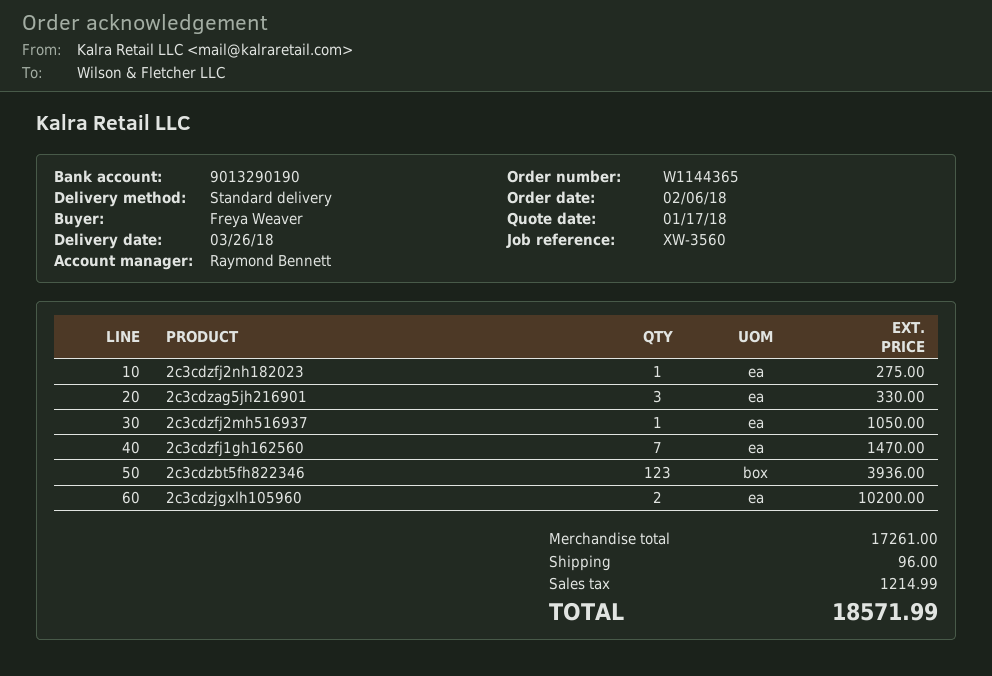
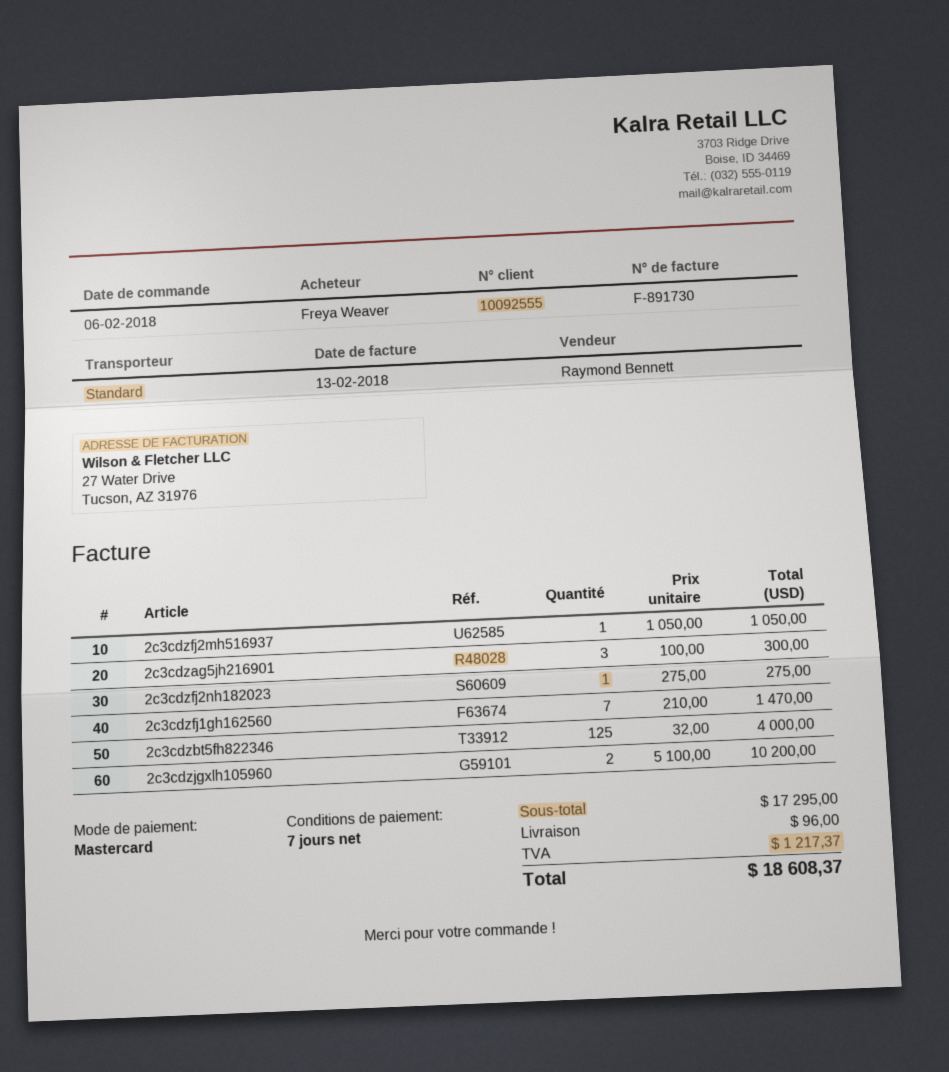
2c3cdzag5jh216901: 3 for 330.00 -> 3 for 300.00
2c3cdzbt5fh822346: 123 for 3936.00 -> 125 for 4000.00
subtotal: 17261.00 -> 17295.00
tax: 1214.99 -> 1217.37
total: 18571.99 -> 18608.37

